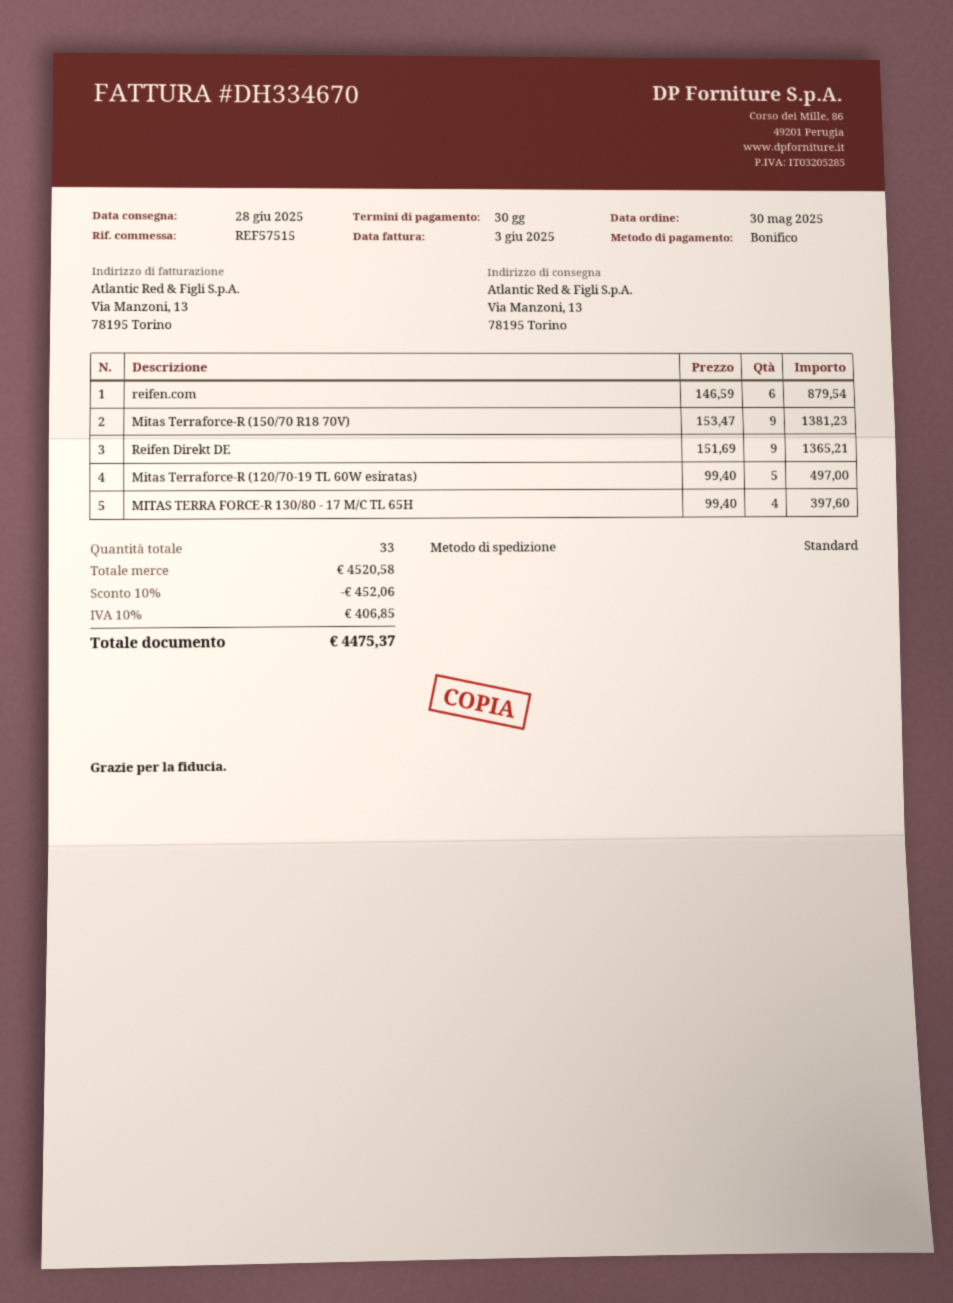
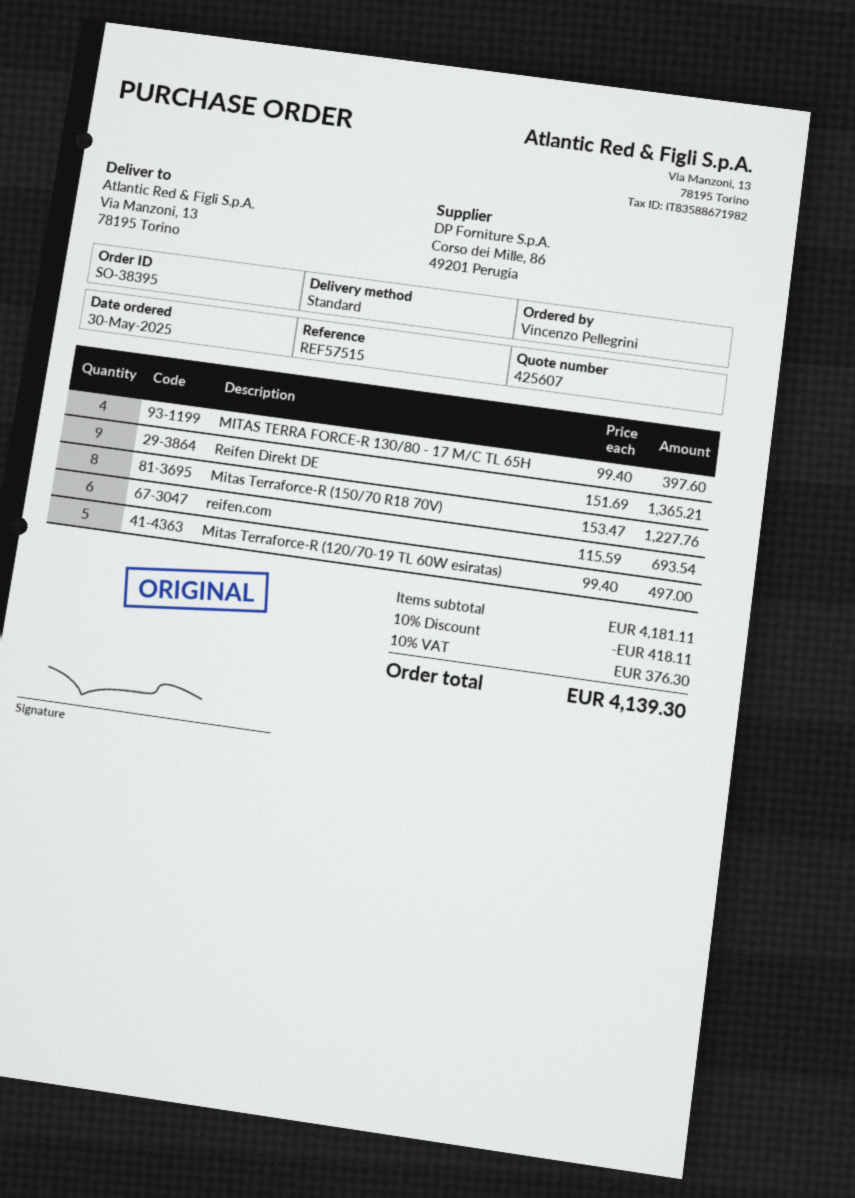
reifen.com: 6 x 146.59 = 879.54 -> 6 x 115.59 = 693.54
Mitas Terraforce-R (150/70 R18 70V): 9 x 153.47 = 1381.23 -> 8 x 153.47 = 1227.76
subtotal: 4520.58 -> 4181.11
discount: 10% = 452.06 -> 10% = 418.11
tax: 10% = 406.85 -> 10% = 376.30
total: 4475.37 -> 4139.30

